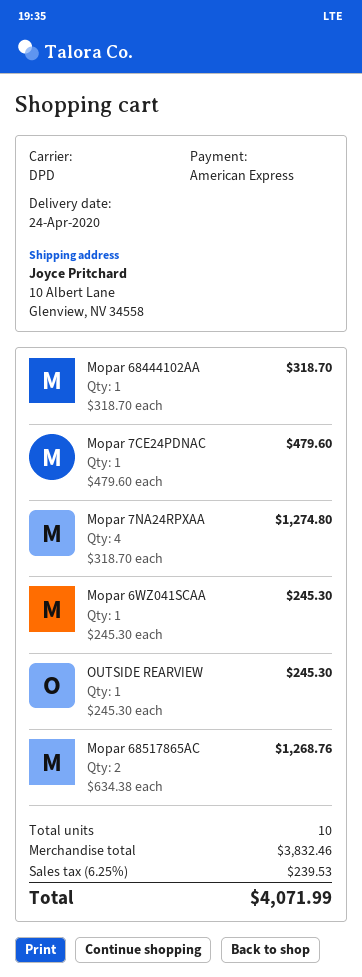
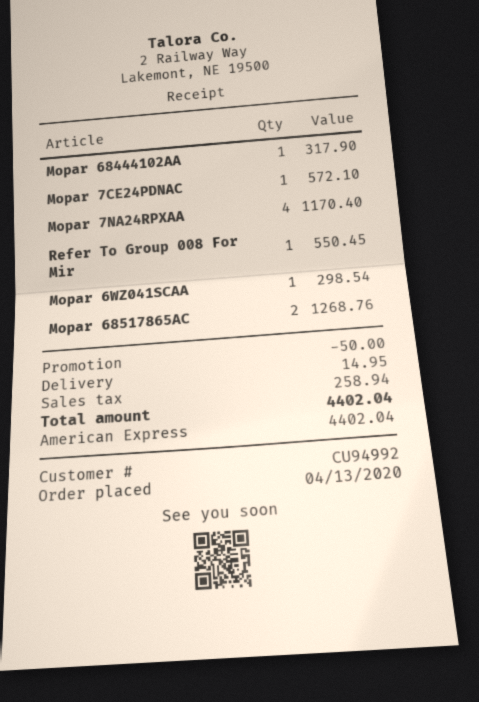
Mopar 68444102AA: 1 for 318.70 -> 1 for 317.90
Mopar 7CE24PDNAC: 1 for 479.60 -> 1 for 572.10
Mopar 7NA24RPXAA: 4 for 1274.80 -> 4 for 1170.40
Mopar 6WZ041SCAA: 1 for 245.30 -> 1 for 298.54
OUTSIDE REARVIEW: 1 for 245.30 -> none
Refer To Group 008 For Mir: none -> 1 for 550.45
discount: none -> 50.00
shipping: none -> 14.95
tax: 239.53 -> 258.94
total: 4071.99 -> 4402.04

